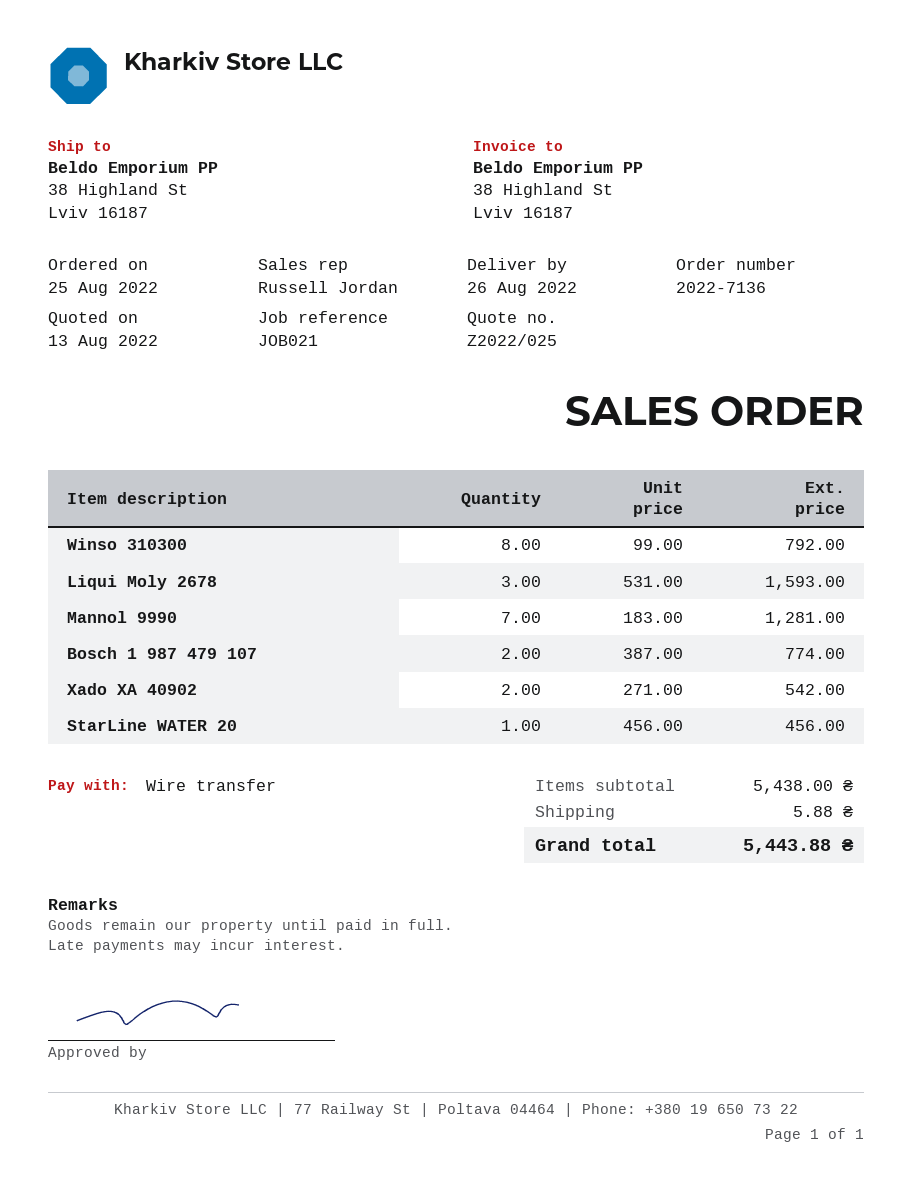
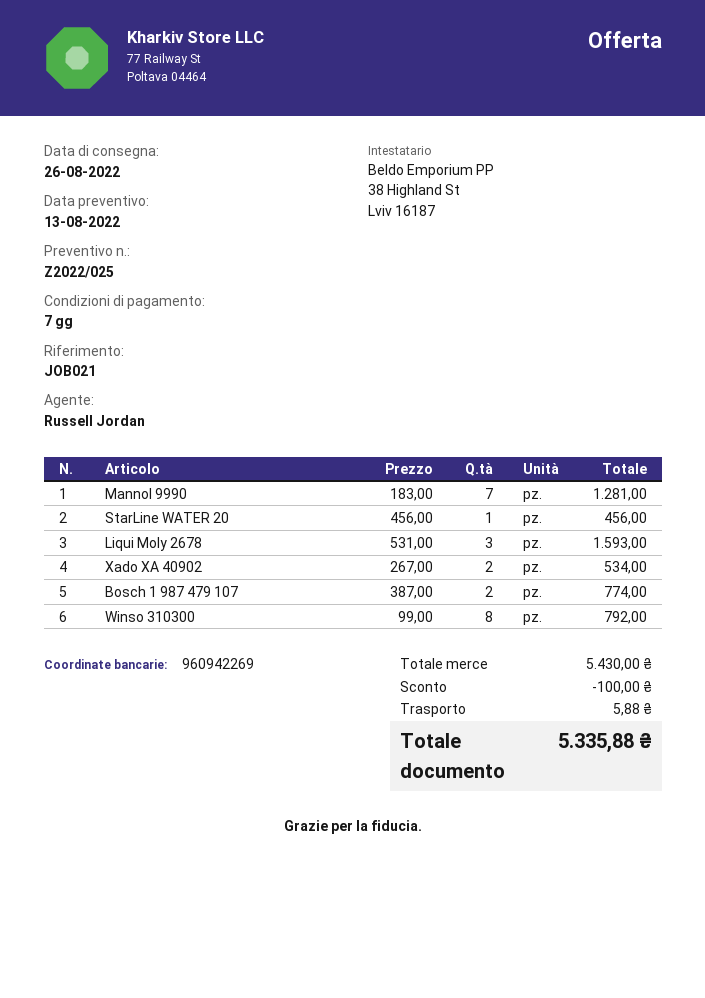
Xado XA 40902: 2 x 271.00 = 542.00 -> 2 x 267.00 = 534.00
subtotal: 5438.00 -> 5430.00
discount: none -> 100.00
total: 5443.88 -> 5335.88

